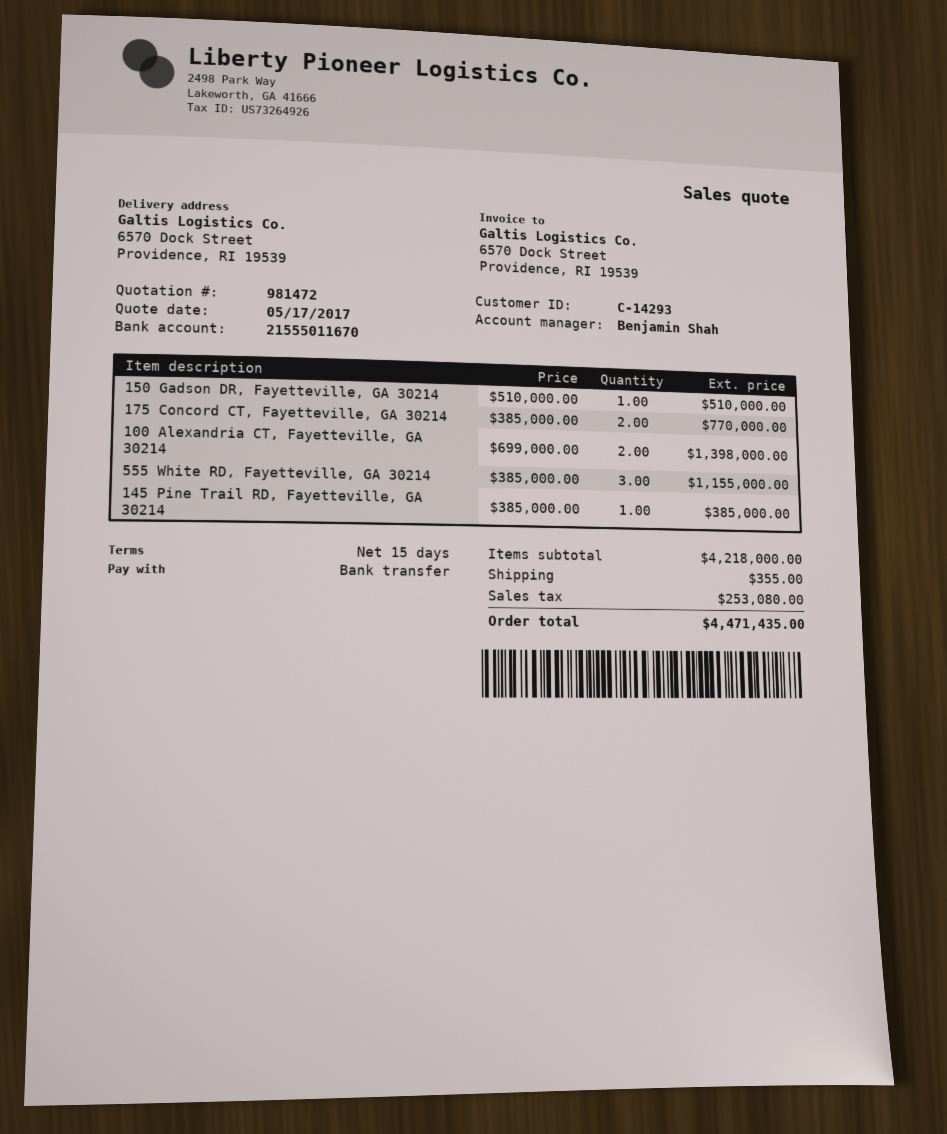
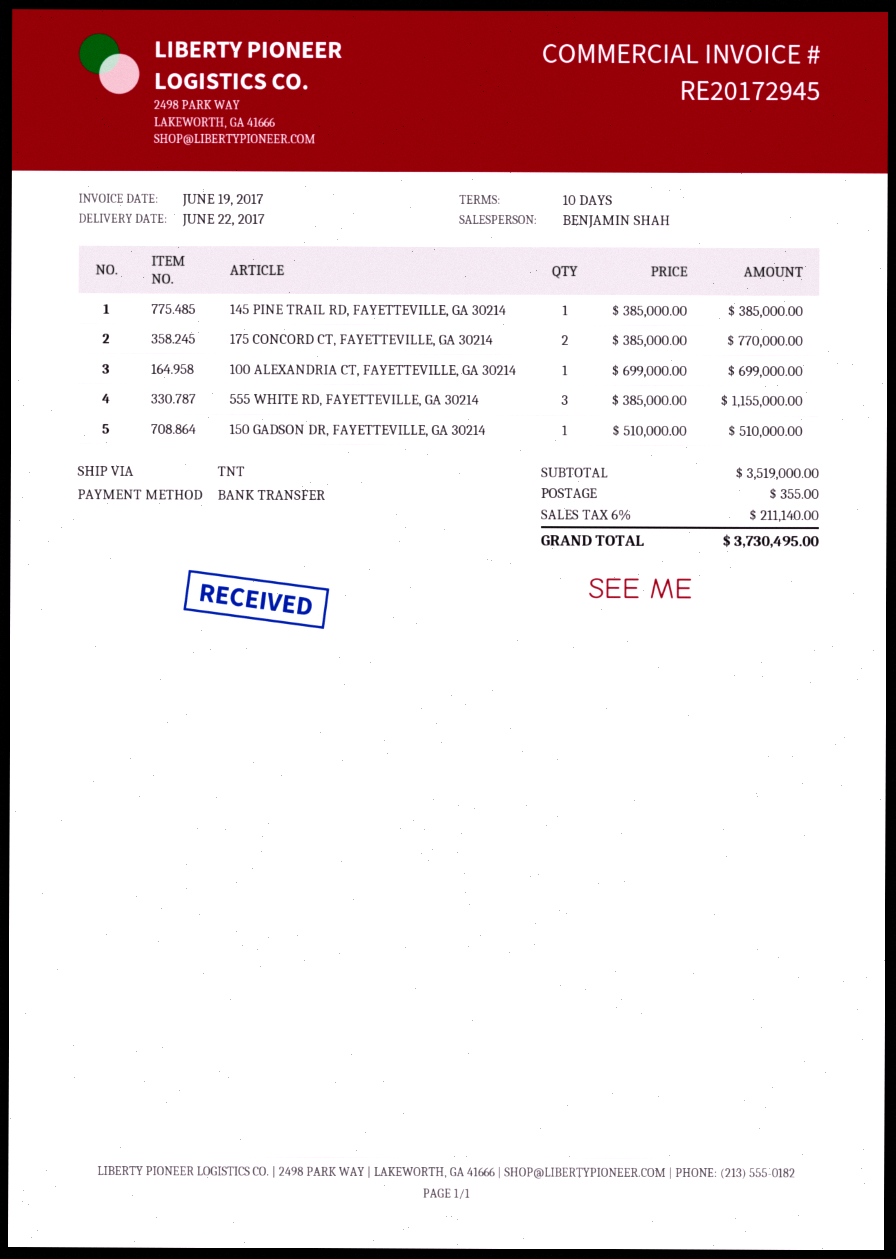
payment terms: 15 days -> 10 days
100 Alexandria CT, Fayetteville, GA 30214: 2 x 699000.00 = 1398000.00 -> 1 x 699000.00 = 699000.00
subtotal: 4218000.00 -> 3519000.00
tax: 253080.00 -> 211140.00
total: 4471435.00 -> 3730495.00

